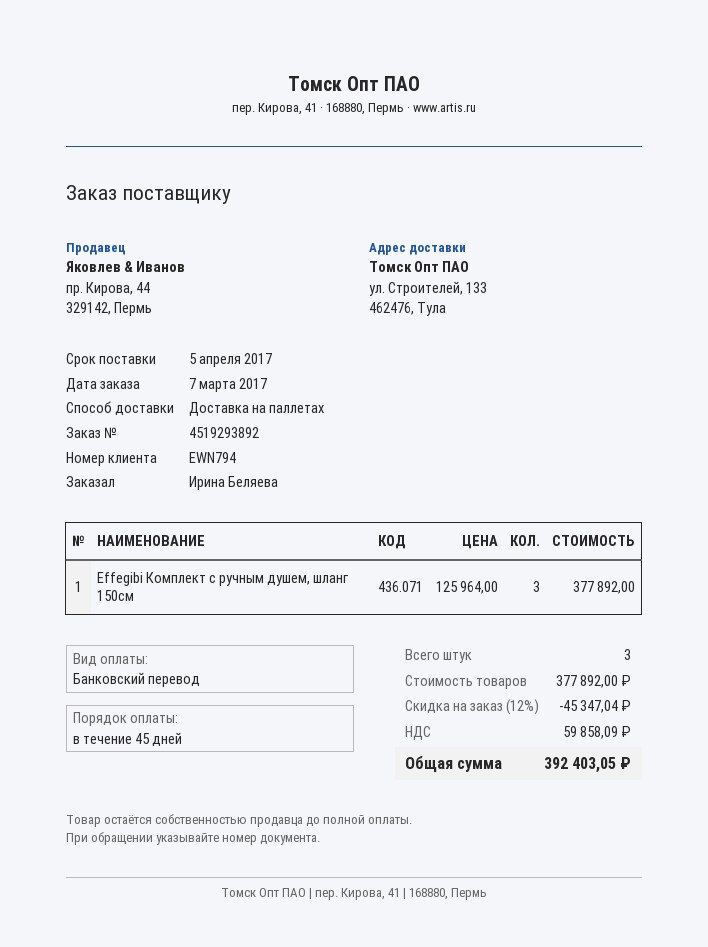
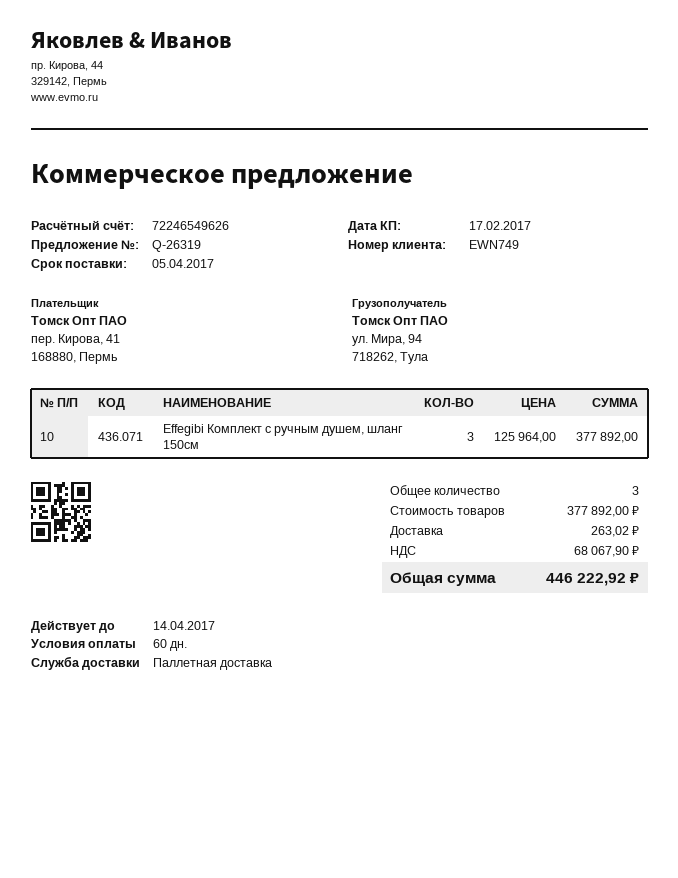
payment terms: 45 days -> 60 days
customer number: EWN794 -> EWN749
ship to: ул. Строителей, 133, 462476, Тула -> ул. Мира, 94, 718262, Тула
discount: 12% = 45347.04 -> none
shipping: none -> 263.02
tax: 59858.09 -> 68067.90
total: 392403.05 -> 446222.92

